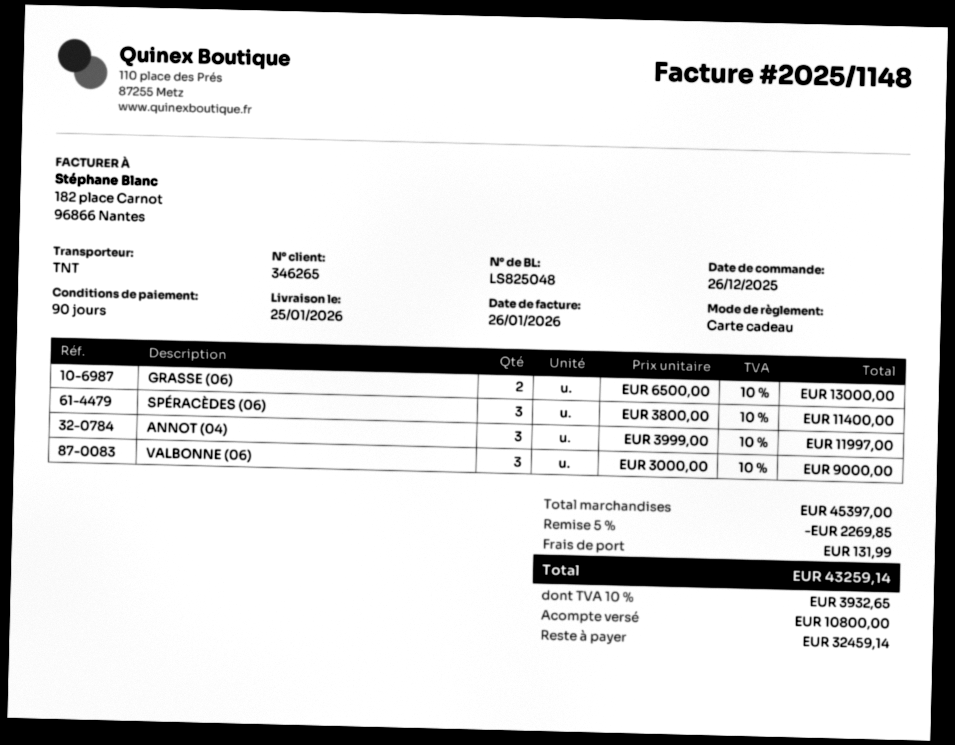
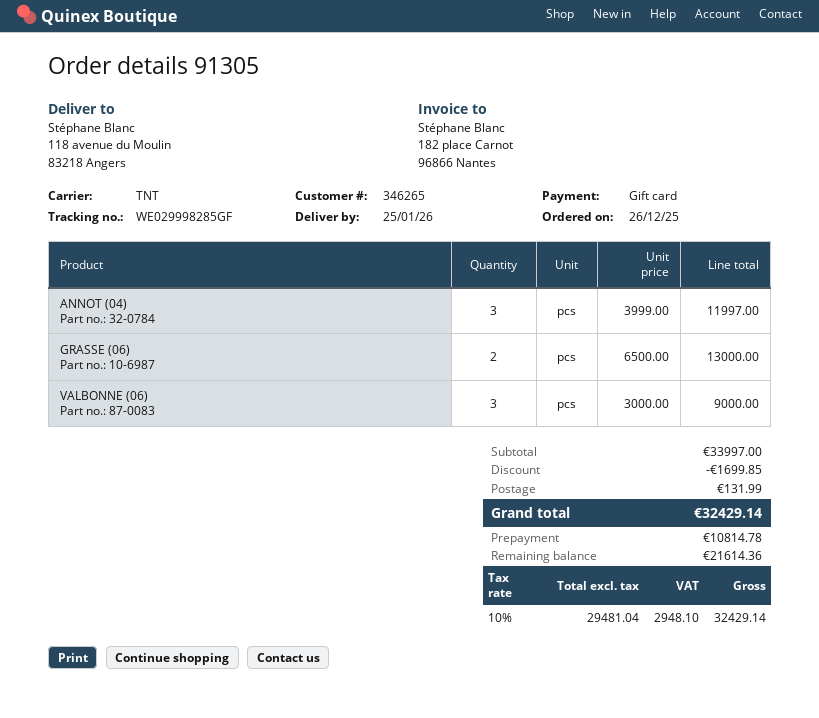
SPÉRACÈDES (06): 3 x 3800.00 = 11400.00 -> none
subtotal: 45397.00 -> 33997.00
discount: 2269.85 -> 1699.85
tax: 10% = 3932.65 -> 10% = 2948.10
total: 43259.14 -> 32429.14
deposit: 10800.00 -> 10814.78
balance: 32459.14 -> 21614.36

